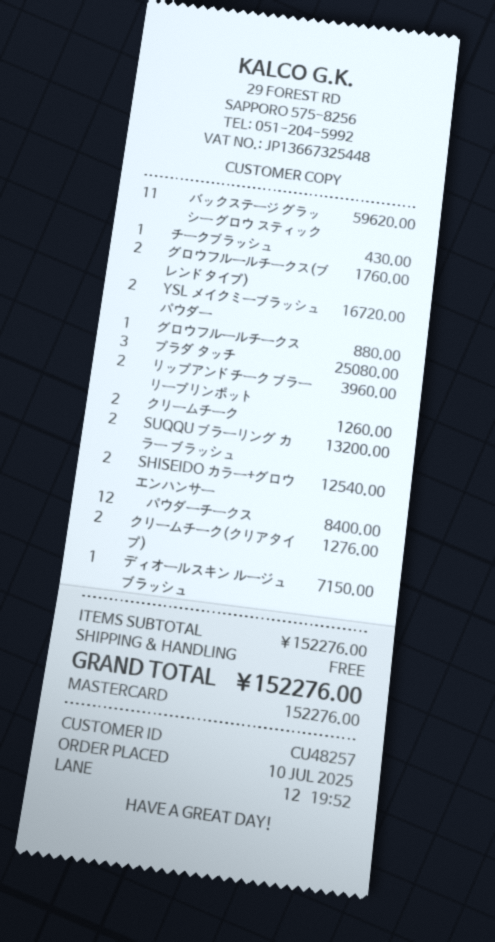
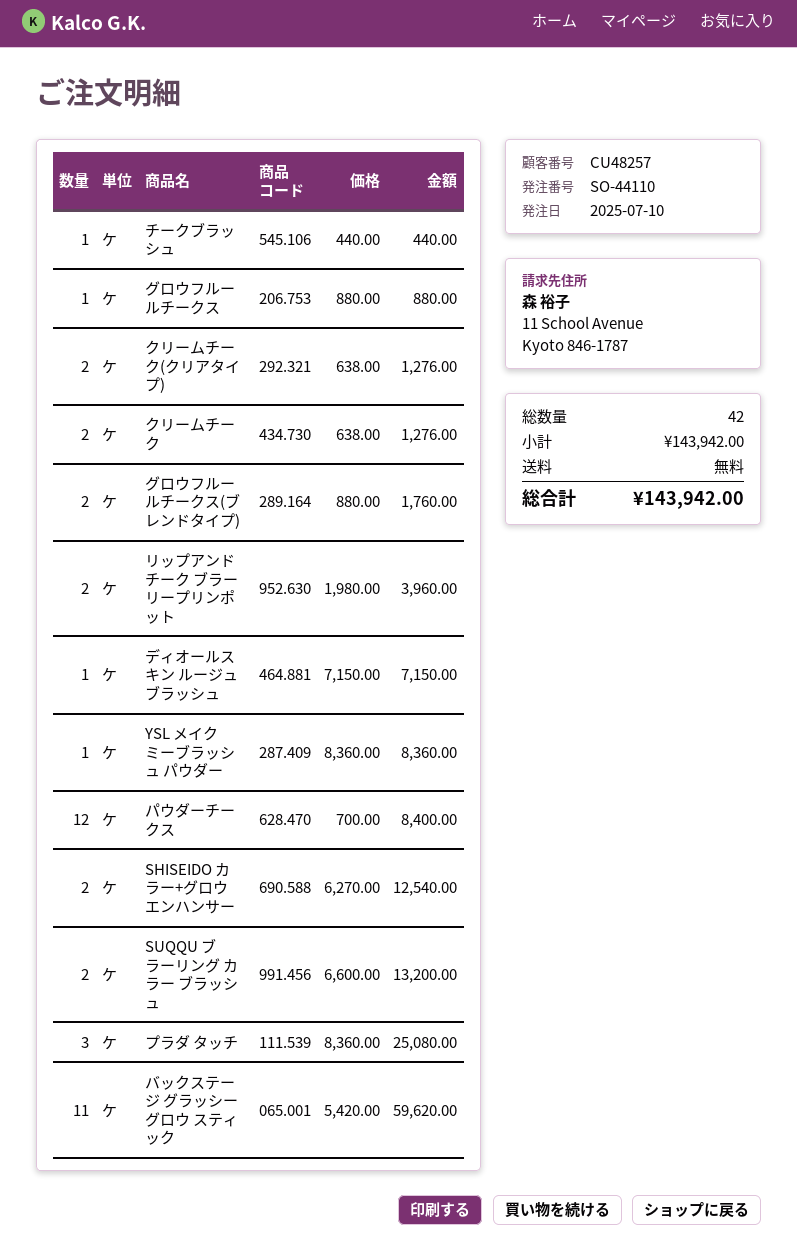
チークブラッシュ: 1 for 430.00 -> 1 for 440.00
YSL メイクミーブラッシュ パウダー: 2 for 16720.00 -> 1 for 8360.00
クリームチーク: 2 for 1260.00 -> 2 for 1276.00
subtotal: 152276.00 -> 143942.00
total: 152276.00 -> 143942.00

